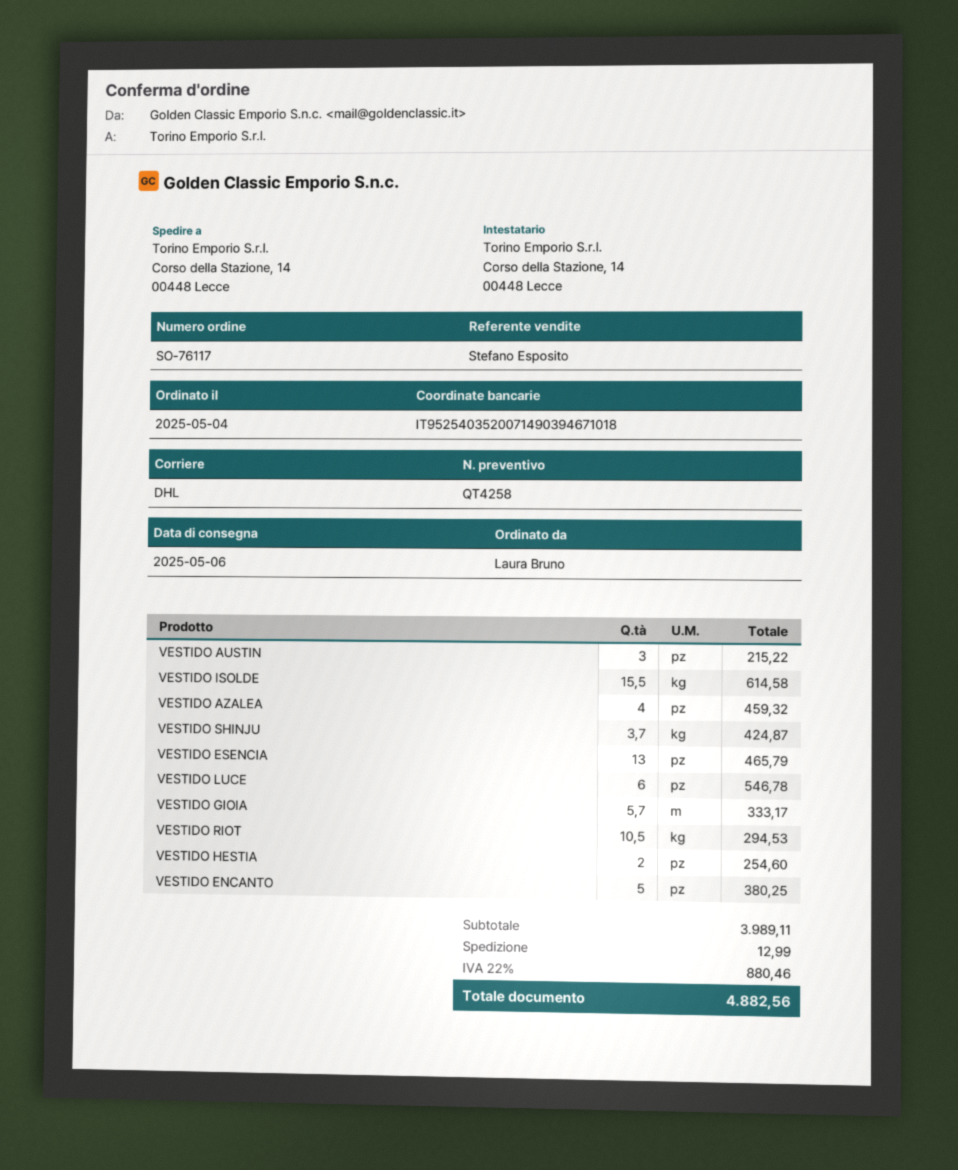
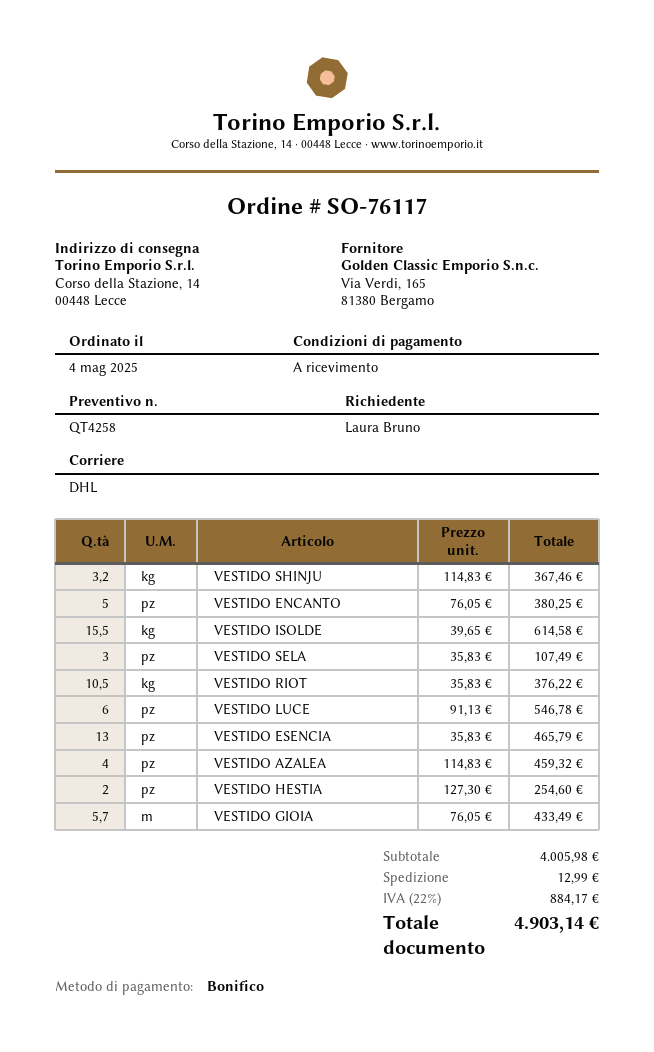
VESTIDO AUSTIN: 3 for 215.22 -> none
VESTIDO SHINJU: 3.7 for 424.87 -> 3.2 for 367.46
VESTIDO GIOIA: 5.7 for 333.17 -> 5.7 for 433.49
VESTIDO RIOT: 10.5 for 294.53 -> 10.5 for 376.22
VESTIDO SELA: none -> 3 for 107.49
subtotal: 3989.11 -> 4005.98
tax: 22% = 880.46 -> 22% = 884.17
total: 4882.56 -> 4903.14

